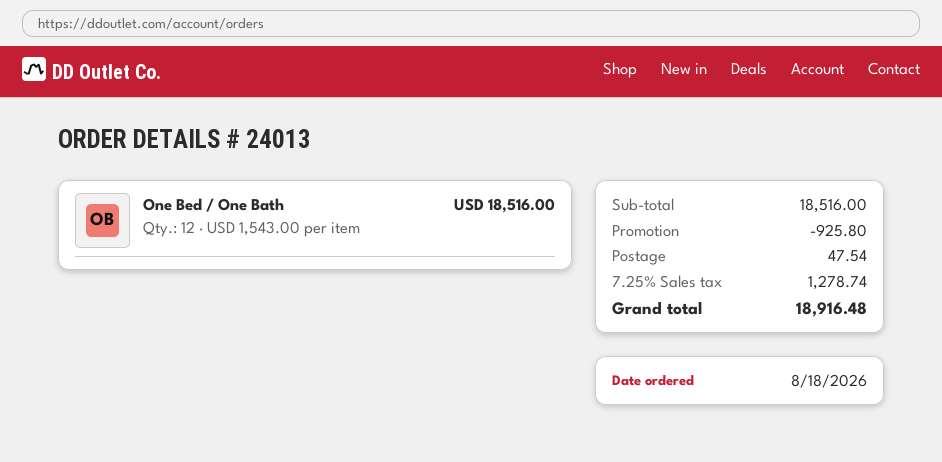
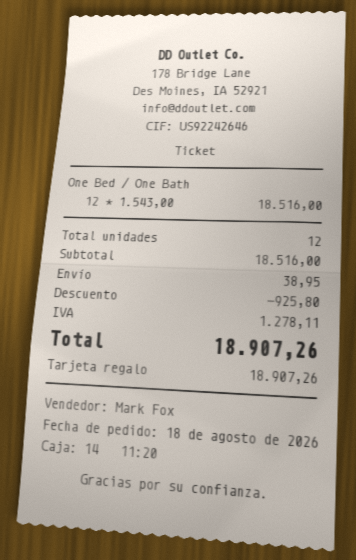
shipping: 47.54 -> 38.95
tax: 1278.74 -> 1278.11
total: 18916.48 -> 18907.26

